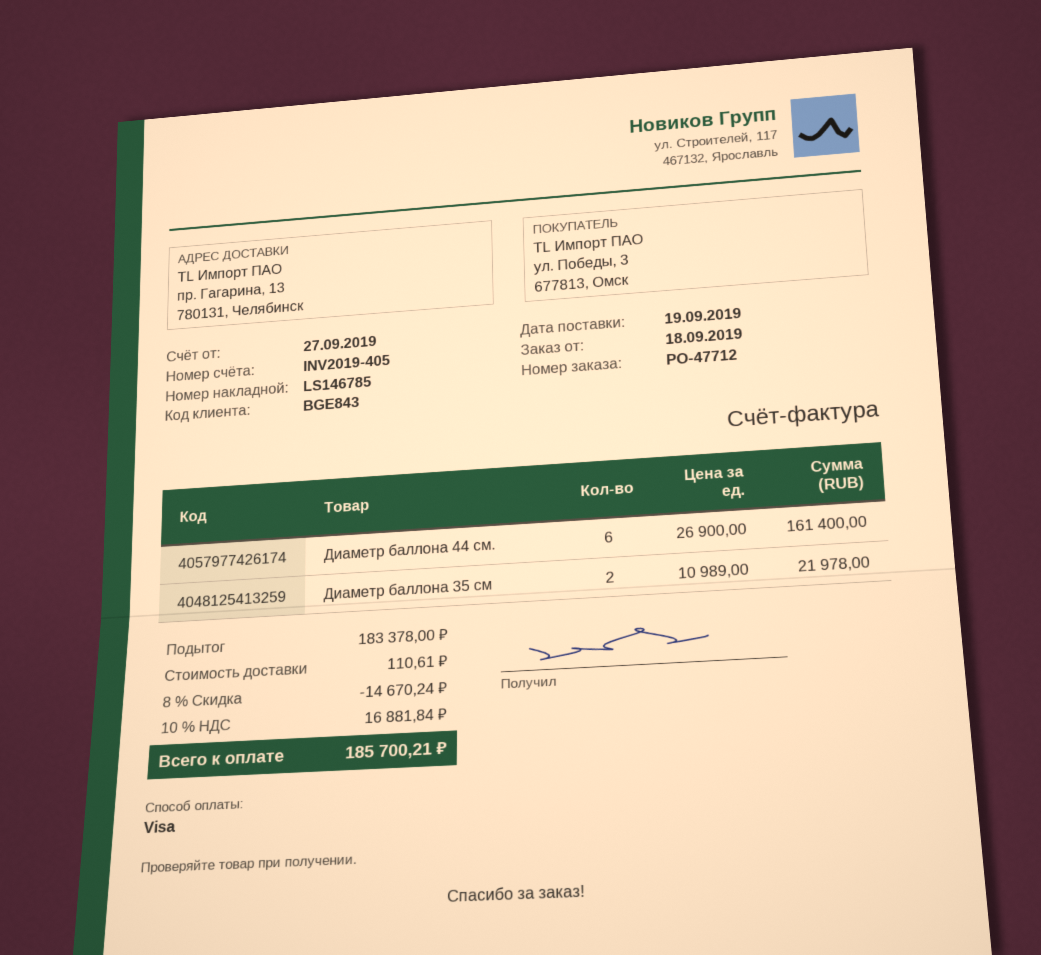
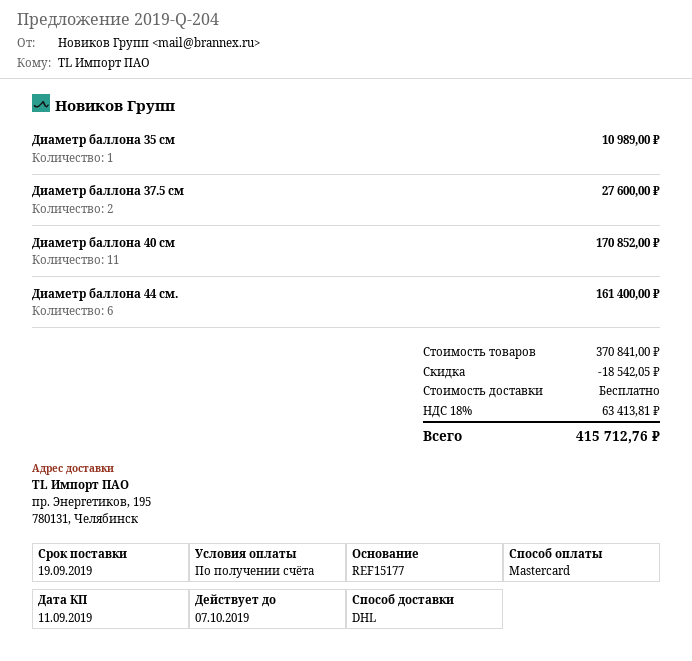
payment method: Visa -> Mastercard
ship to: пр. Гагарина, 13, 780131, Челябинск -> пр. Энергетиков, 195, 780131, Челябинск
Диаметр баллона 35 см: 2 for 21978.00 -> 1 for 10989.00
Диаметр баллона 37.5 см: none -> 2 for 27600.00
Диаметр баллона 40 см: none -> 11 for 170852.00
subtotal: 183378.00 -> 370841.00
discount: 14670.24 -> 18542.05
shipping: 110.61 -> 0.00
tax: 10% = 16881.84 -> 18% = 63413.81
total: 185700.21 -> 415712.76

